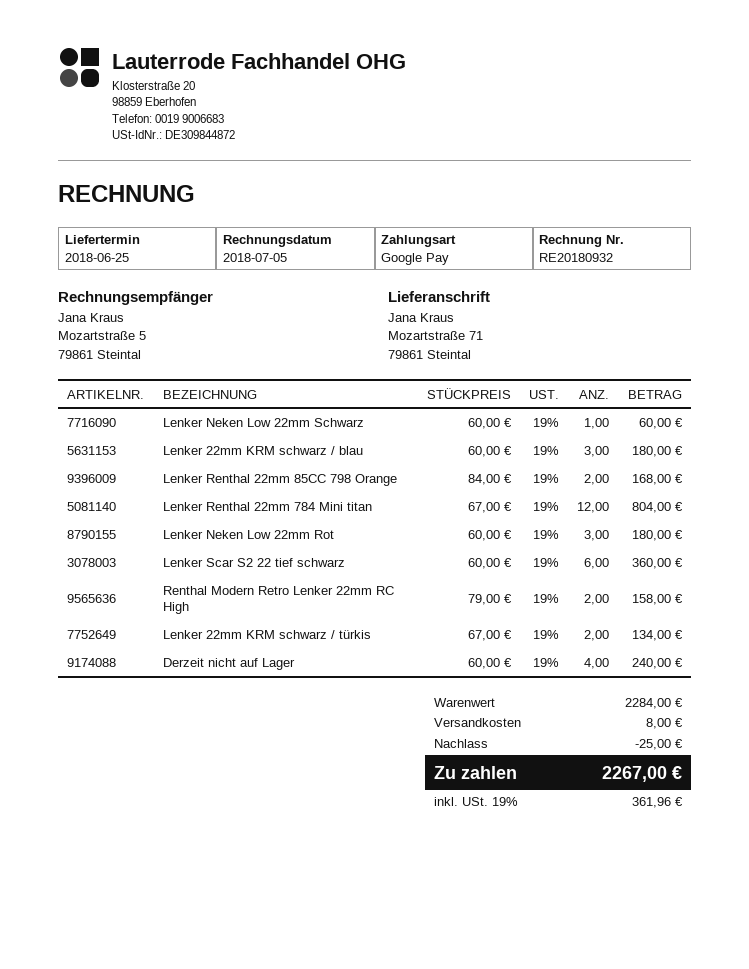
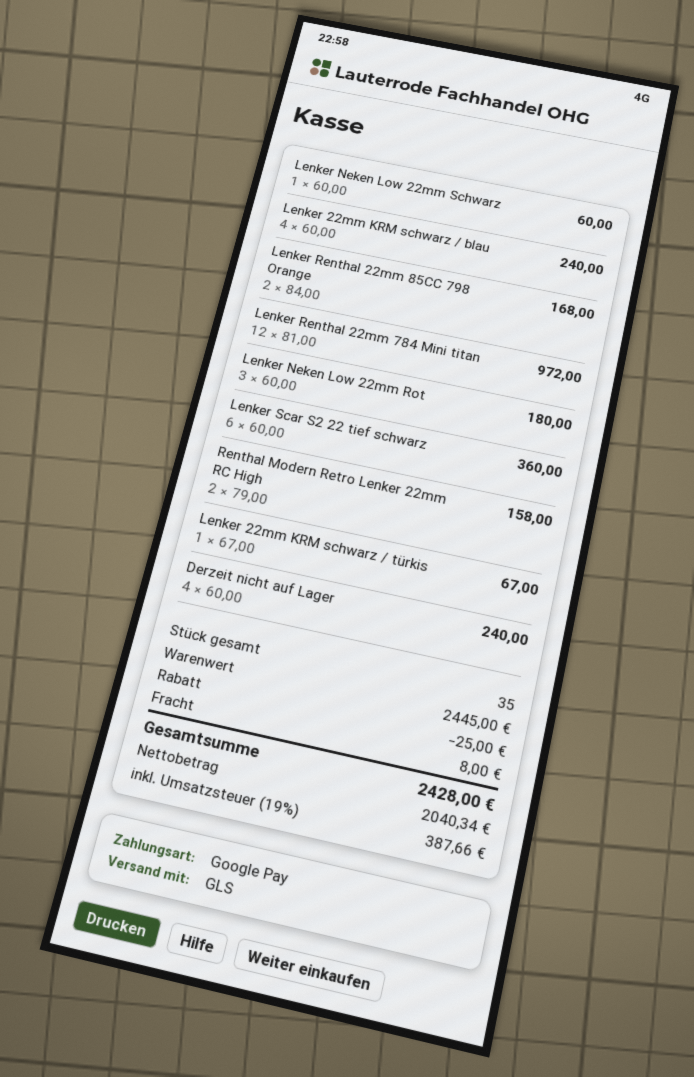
Lenker 22mm KRM schwarz / blau: 3 x 60.00 = 180.00 -> 4 x 60.00 = 240.00
Lenker Renthal 22mm 784 Mini titan: 12 x 67.00 = 804.00 -> 12 x 81.00 = 972.00
Lenker 22mm KRM schwarz / türkis: 2 x 67.00 = 134.00 -> 1 x 67.00 = 67.00
subtotal: 2284.00 -> 2445.00
tax: 19% = 361.96 -> 19% = 387.66
total: 2267.00 -> 2428.00

